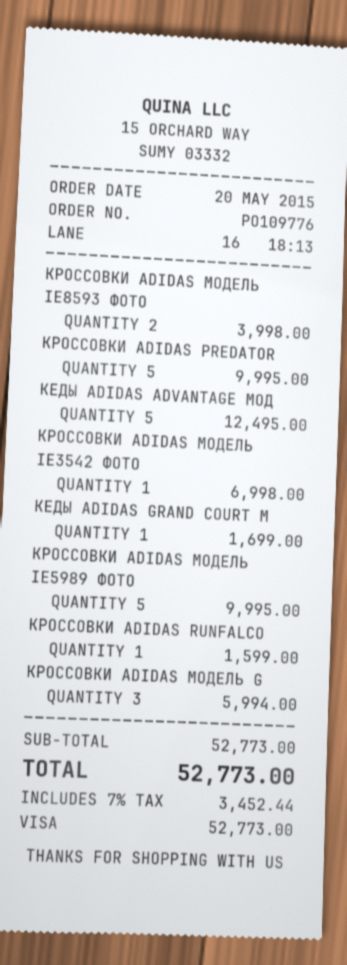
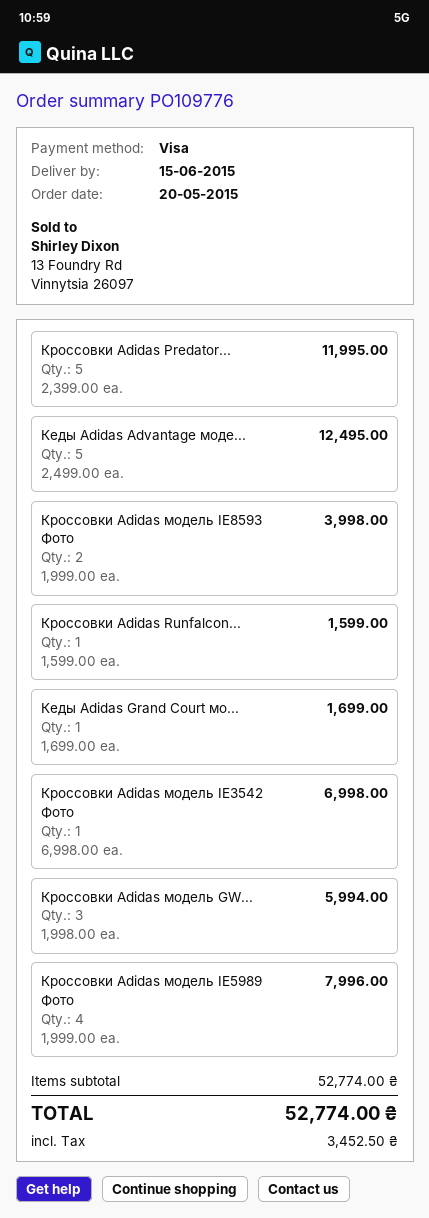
КРОССОВКИ ADIDAS PREDATOR: 5 for 9995.00 -> 5 for 11995.00
КРОССОВКИ ADIDAS МОДЕЛЬ IE5989 ФОТО: 5 for 9995.00 -> 4 for 7996.00
subtotal: 52773.00 -> 52774.00
tax: 3452.44 -> 3452.50
total: 52773.00 -> 52774.00

